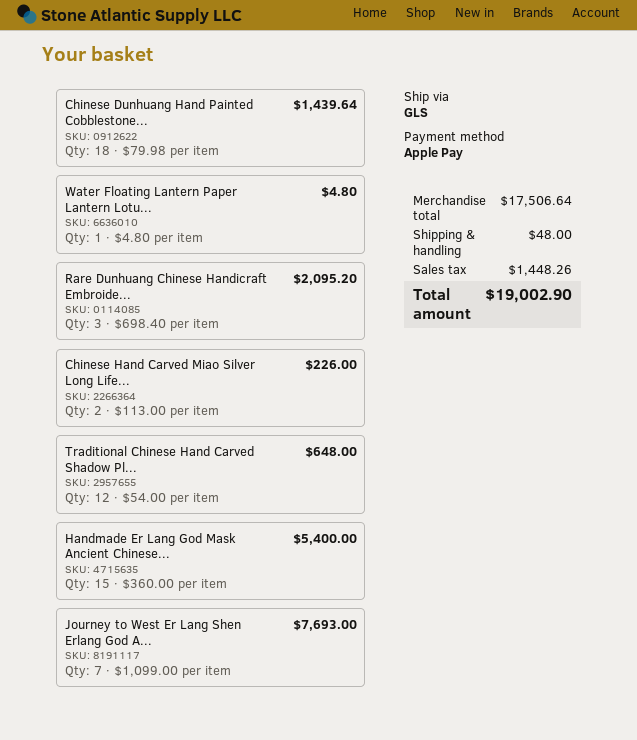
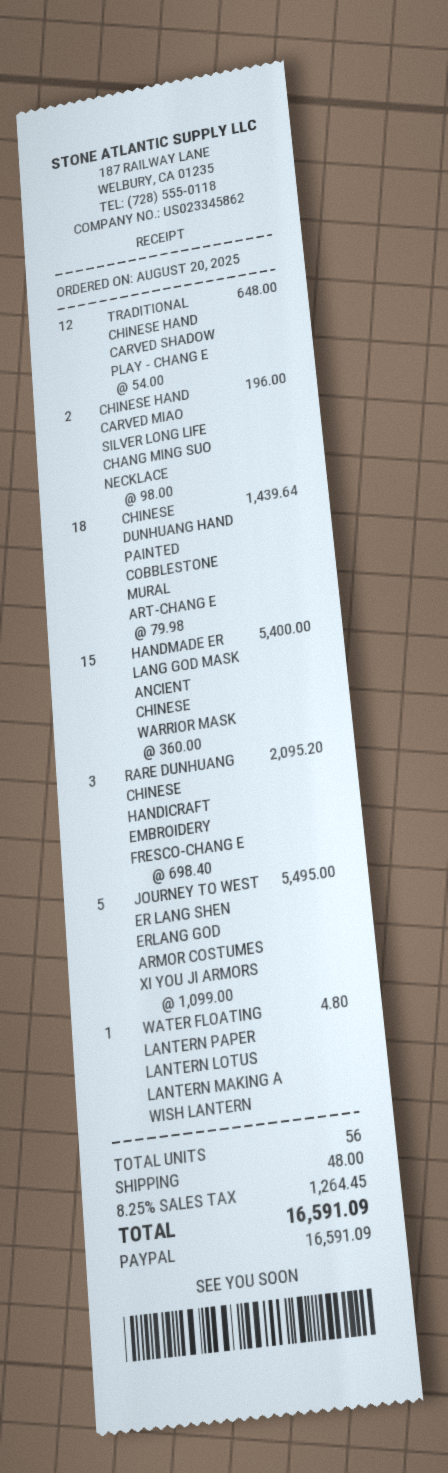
payment method: Apple Pay -> PayPal
Chinese Hand Carved Miao Silver Long Life...: 2 x 113.00 = 226.00 -> 2 x 98.00 = 196.00
Journey to West Er Lang Shen Erlang God A...: 7 x 1099.00 = 7693.00 -> 5 x 1099.00 = 5495.00
tax: 1448.26 -> 1264.45
total: 19002.90 -> 16591.09

